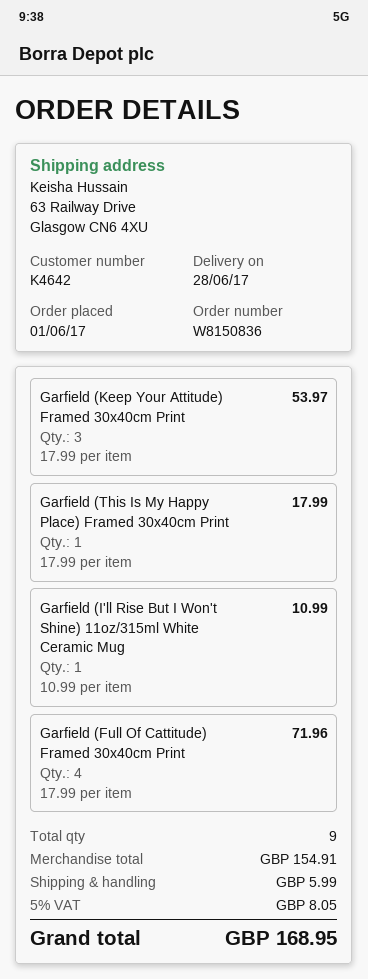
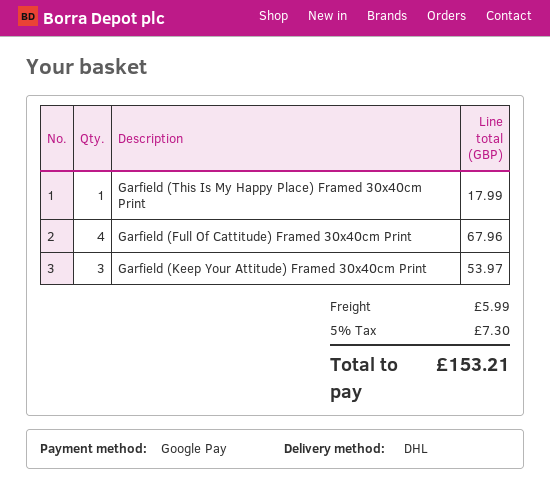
Garfield (I'll Rise But I Won't Shine) 11oz/315ml White Ceramic Mug: 1 for 10.99 -> none
Garfield (Full Of Cattitude) Framed 30x40cm Print: 4 for 71.96 -> 4 for 67.96
tax: 5% = 8.05 -> 5% = 7.30
total: 168.95 -> 153.21

